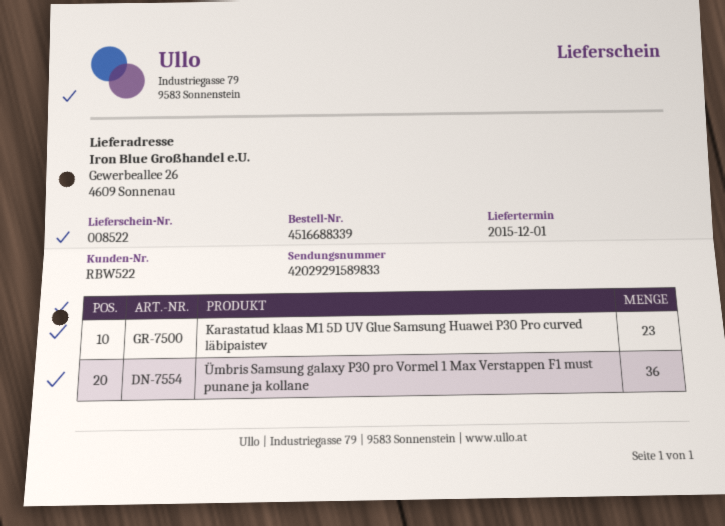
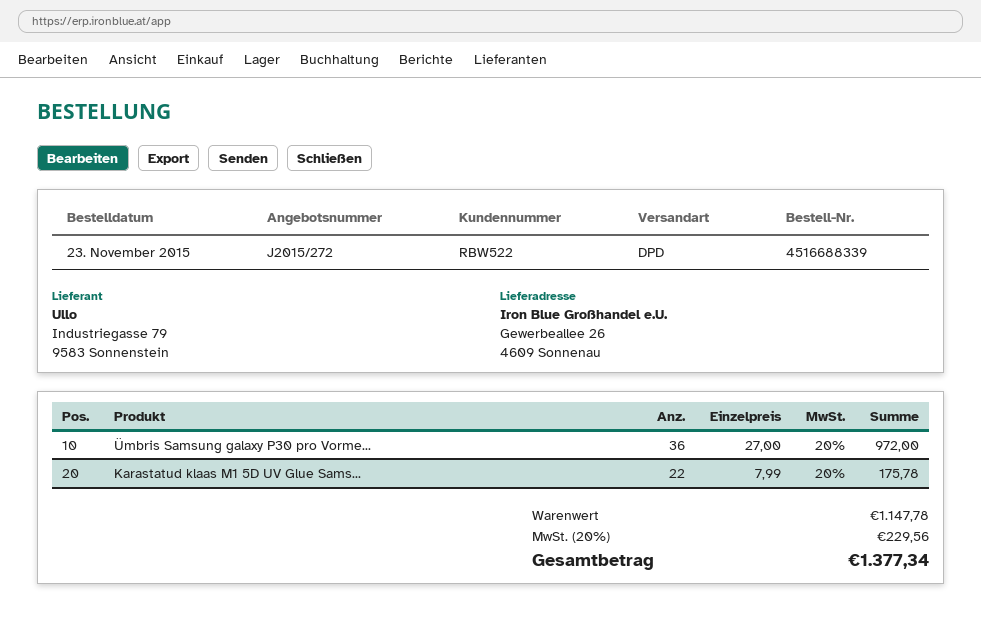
Karastatud klaas M1 5D UV Glue Samsung Huawei P30 Pro curved läbipaistev: 23 -> 22

